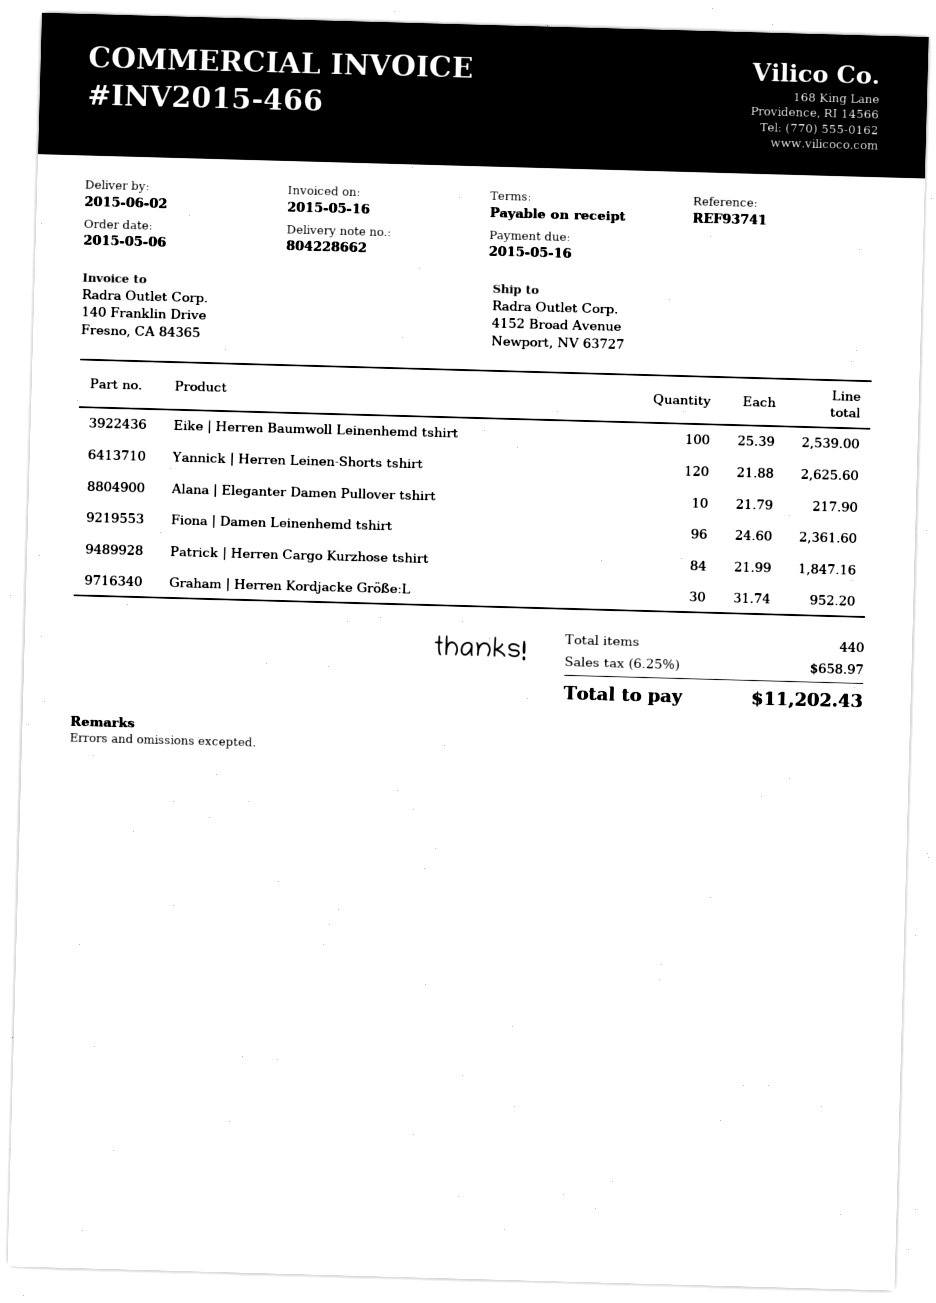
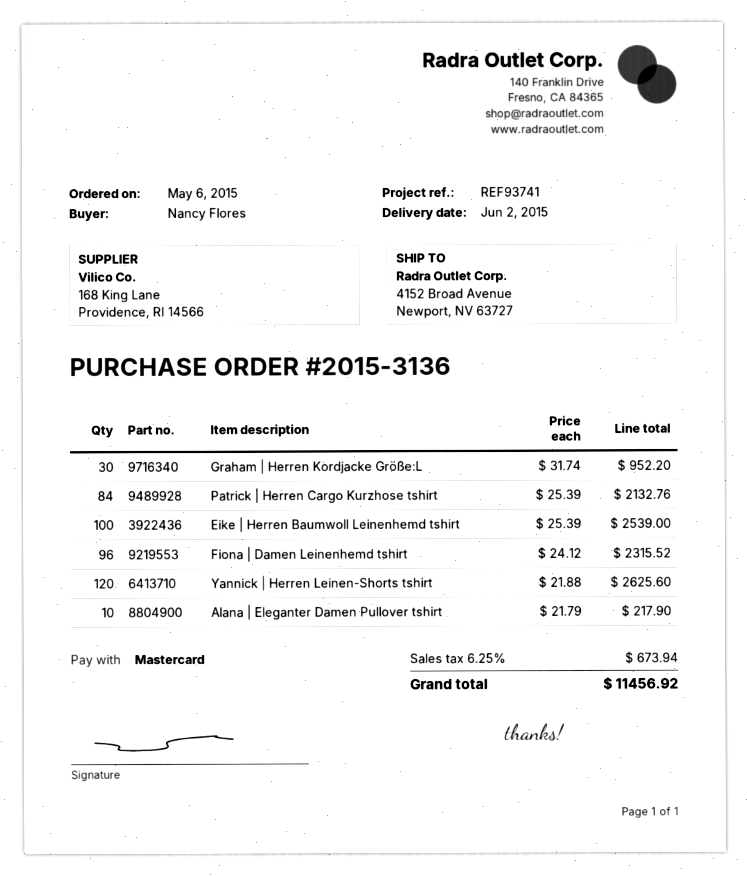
Fiona | Damen Leinenhemd tshirt: 96 x 24.60 = 2361.60 -> 96 x 24.12 = 2315.52
Patrick | Herren Cargo Kurzhose tshirt: 84 x 21.99 = 1847.16 -> 84 x 25.39 = 2132.76
tax: 6.25% = 658.97 -> 6.25% = 673.94
total: 11202.43 -> 11456.92

